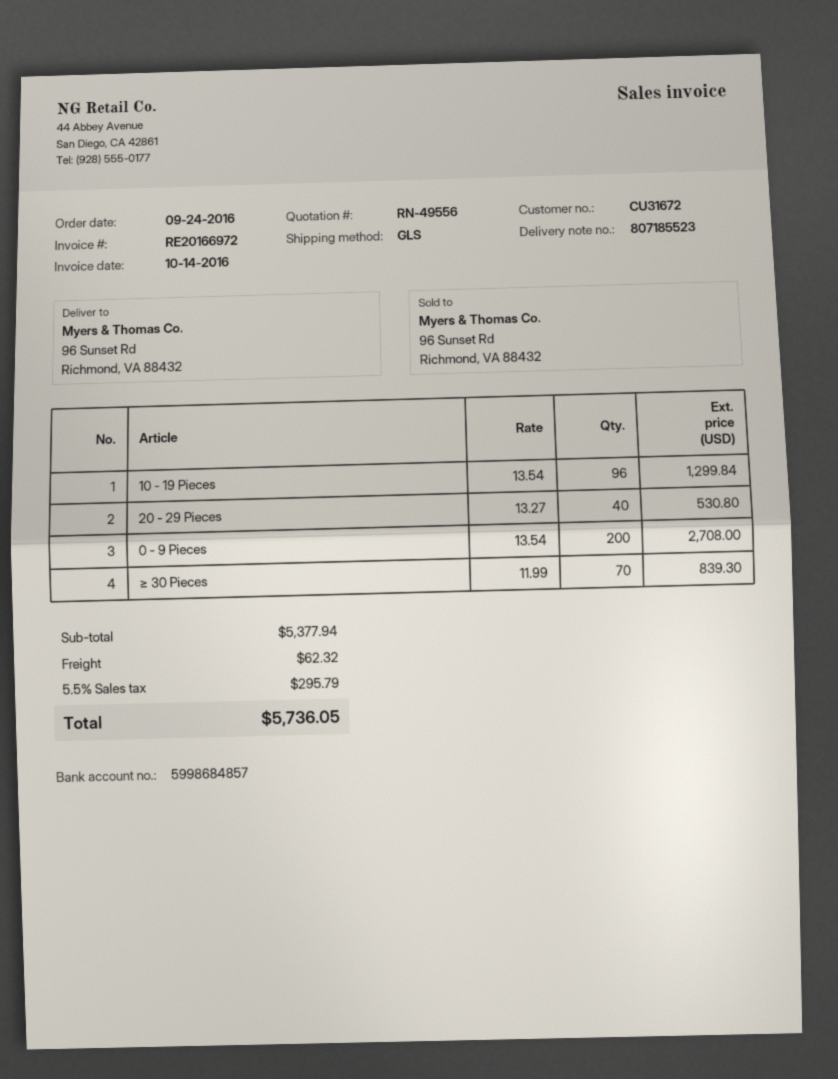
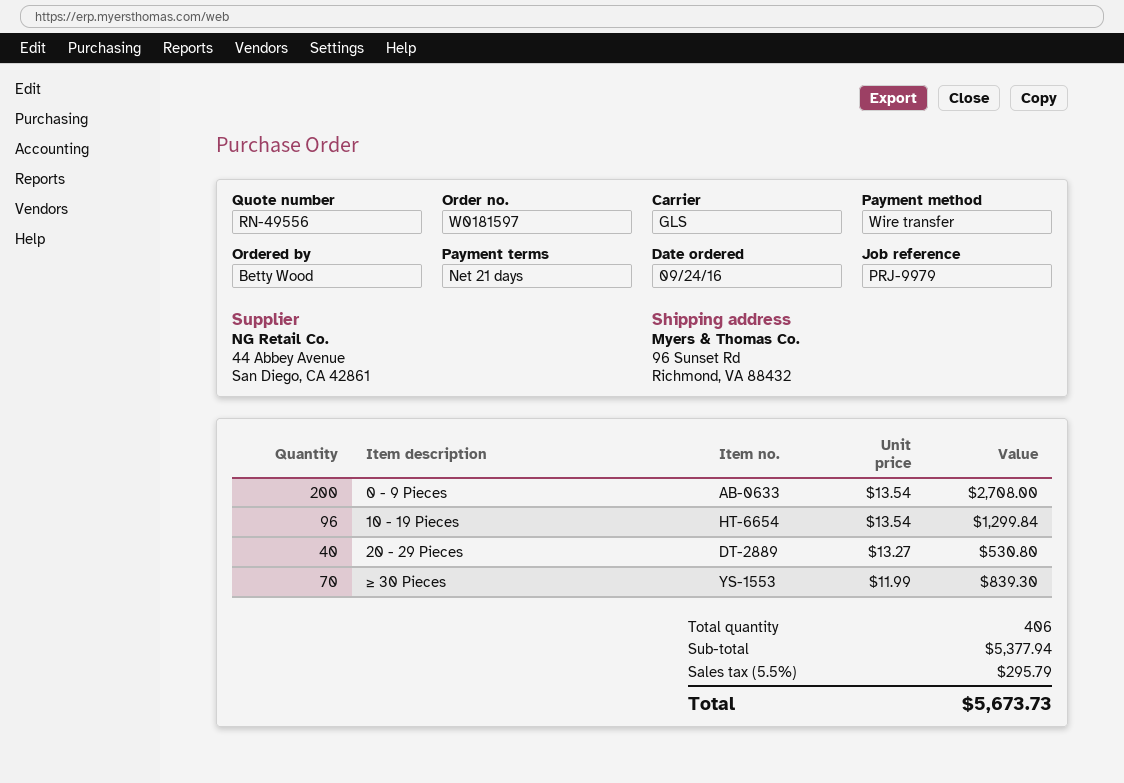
shipping: 62.32 -> none
total: 5736.05 -> 5673.73

